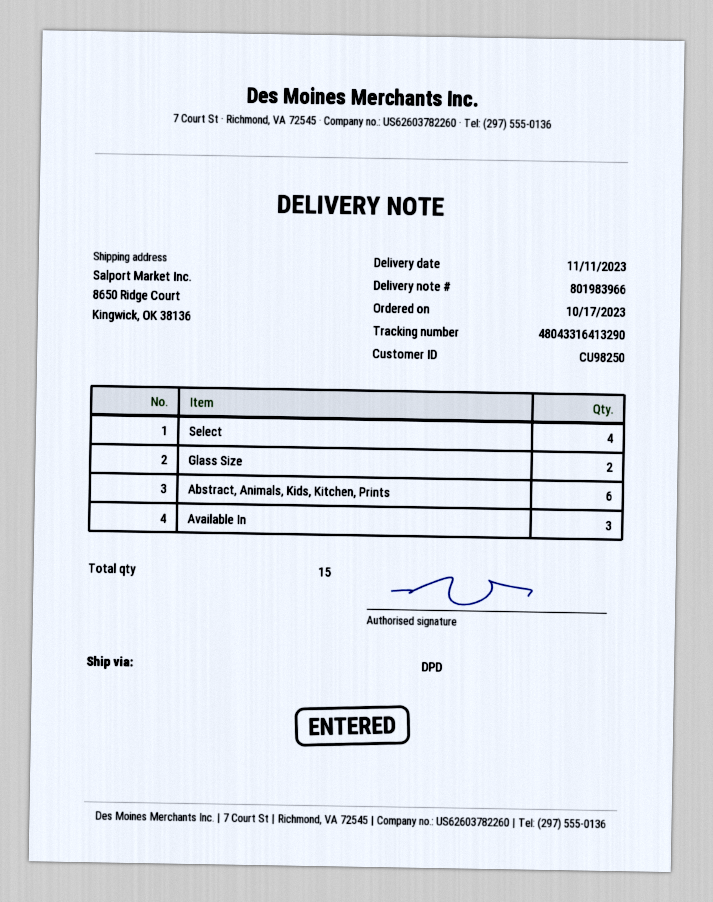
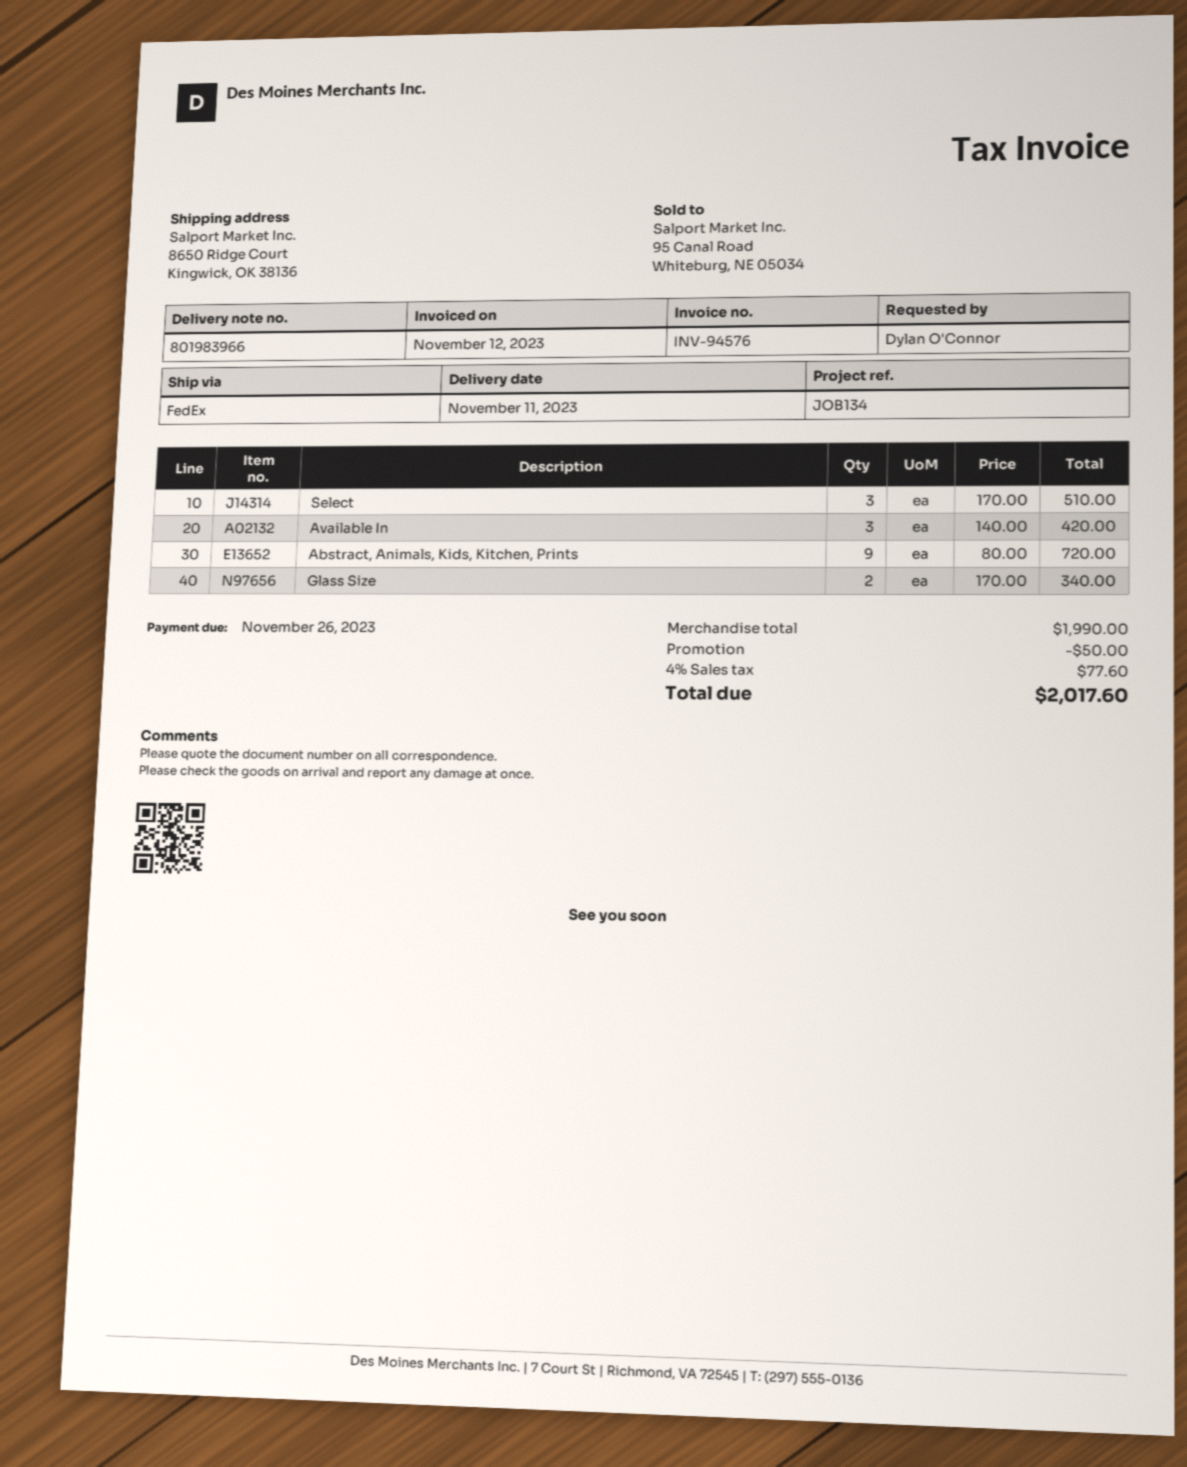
shipping method: DPD -> FedEx
Select: 4 -> 3
Abstract, Animals, Kids, Kitchen, Prints: 6 -> 9

